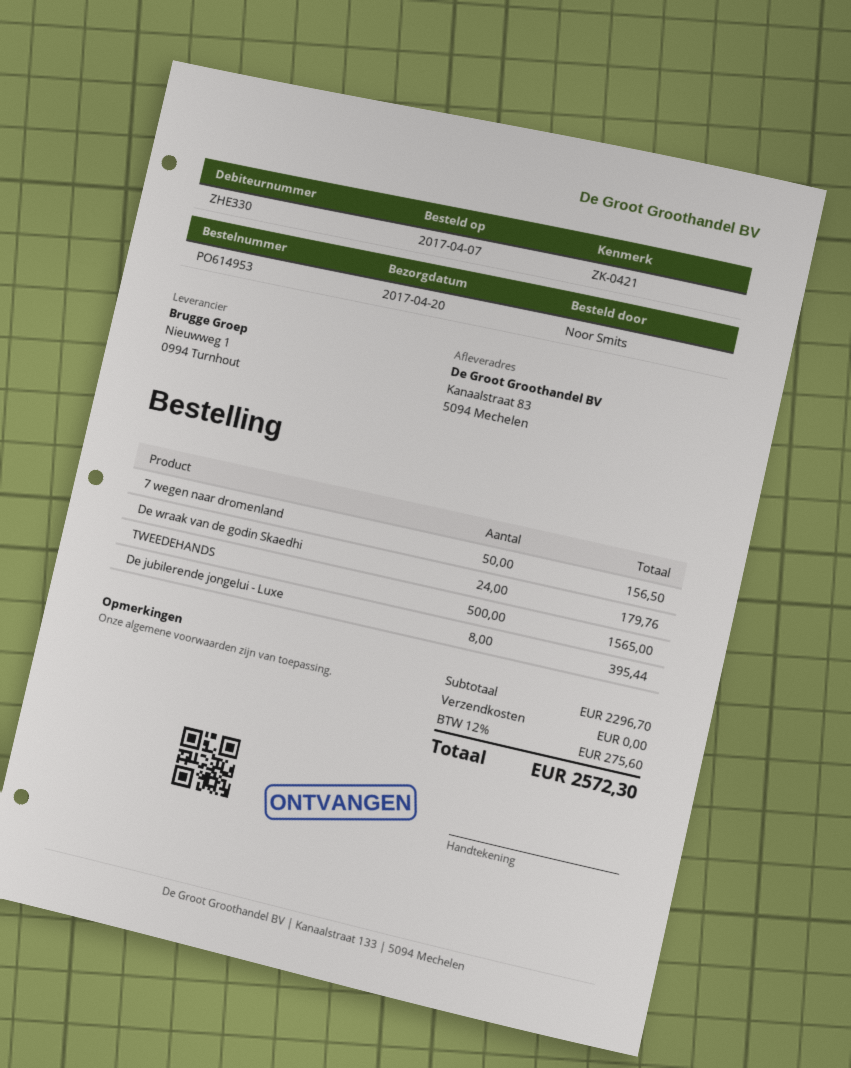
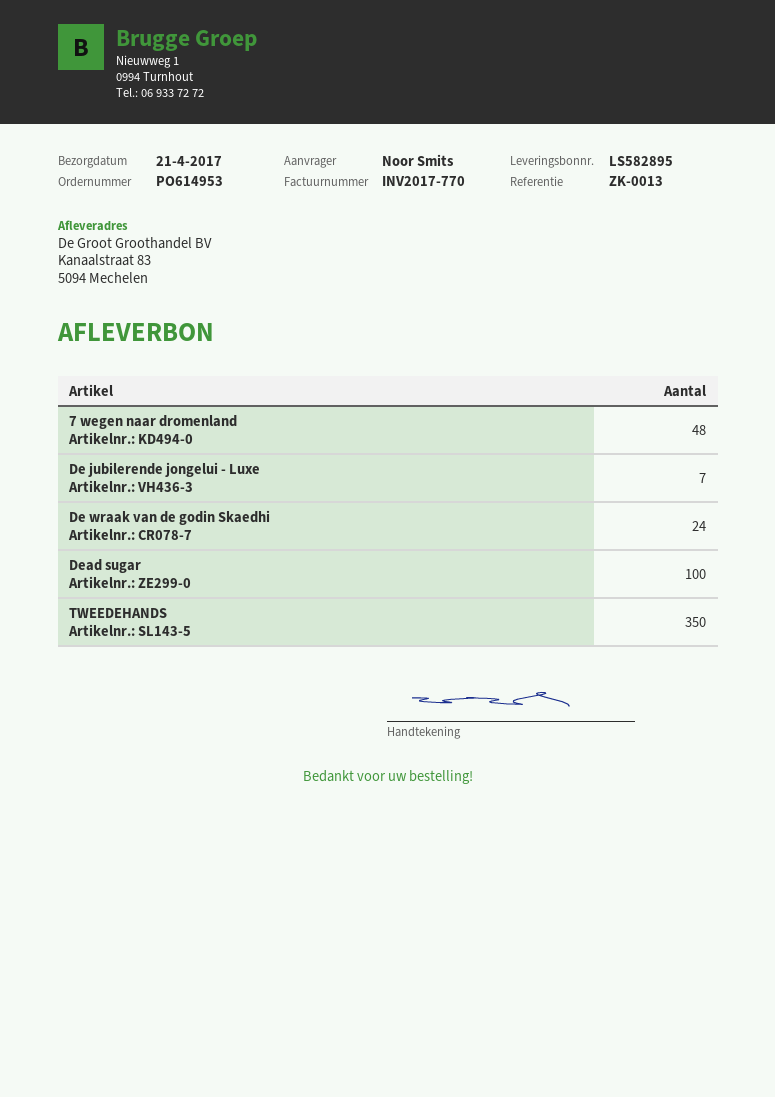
delivery date: 2017-04-20 -> 2017-04-21
reference: ZK-0421 -> ZK-0013
7 wegen naar dromenland: 50 -> 48
TWEEDEHANDS: 500 -> 350
De jubilerende jongelui - Luxe: 8 -> 7
Dead sugar: none -> 100

